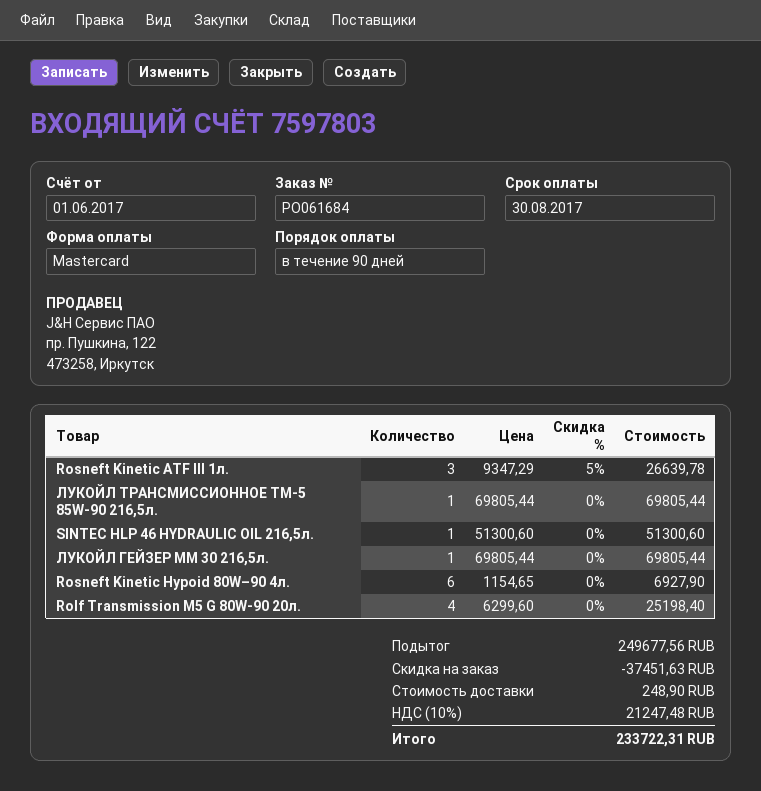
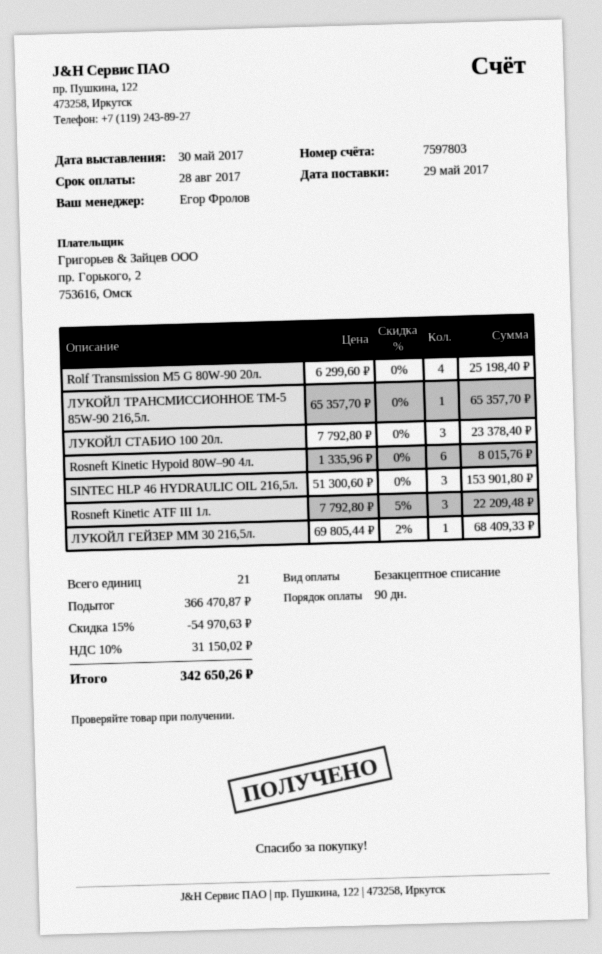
invoice date: 2017-06-01 -> 2017-05-30
due date: 2017-08-30 -> 2017-08-28
payment method: Mastercard -> direct debit
Rosneft Kinetic ATF III 1л.: 3 x 9347.29 - 5% = 26639.78 -> 3 x 7792.80 - 5% = 22209.48
ЛУКОЙЛ ТРАНСМИССИОННОЕ ТМ-5 85W-90 216,5л.: 1 x 69805.44 = 69805.44 -> 1 x 65357.70 = 65357.70
SINTEC HLP 46 HYDRAULIC OIL 216,5л.: 1 x 51300.60 = 51300.60 -> 3 x 51300.60 = 153901.80
ЛУКОЙЛ ГЕЙЗЕР ММ 30 216,5л.: 1 x 69805.44 = 69805.44 -> 1 x 69805.44 - 2% = 68409.33
Rosneft Kinetic Hypoid 80W–90 4л.: 6 x 1154.65 = 6927.90 -> 6 x 1335.96 = 8015.76
ЛУКОЙЛ СТАБИО 100 20л.: none -> 3 x 7792.80 = 23378.40
subtotal: 249677.56 -> 366470.87
discount: 37451.63 -> 54970.63
shipping: 248.90 -> none
tax: 10% = 21247.48 -> 10% = 31150.02
total: 233722.31 -> 342650.26

